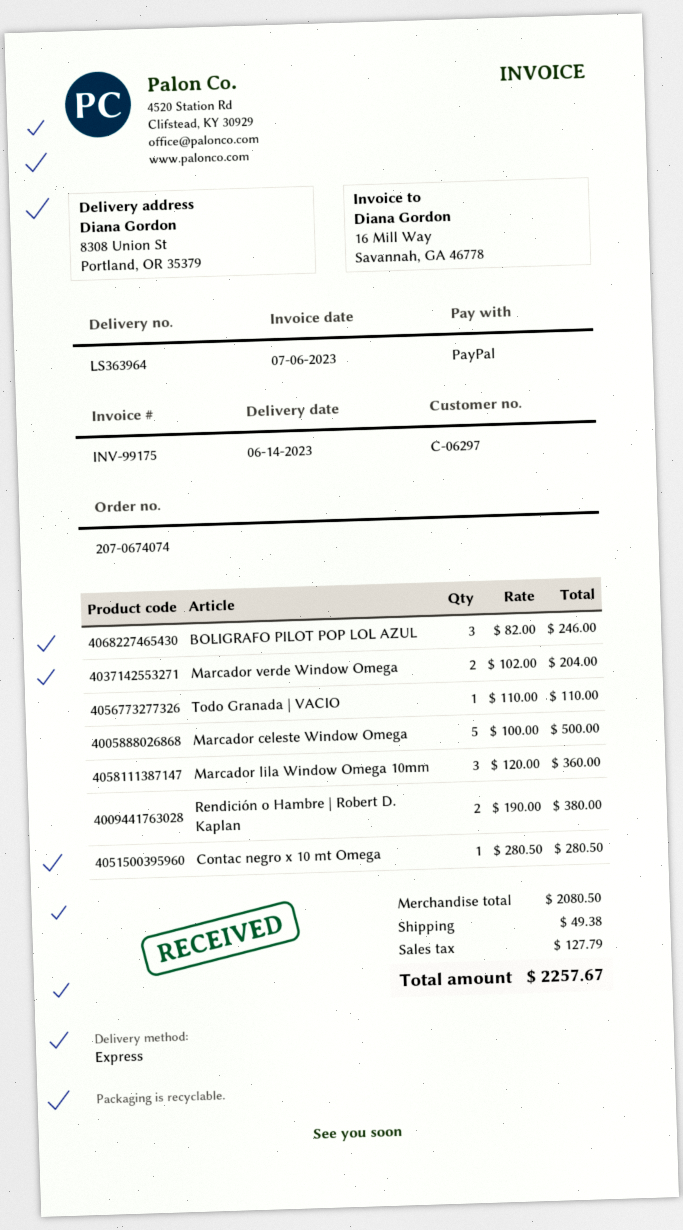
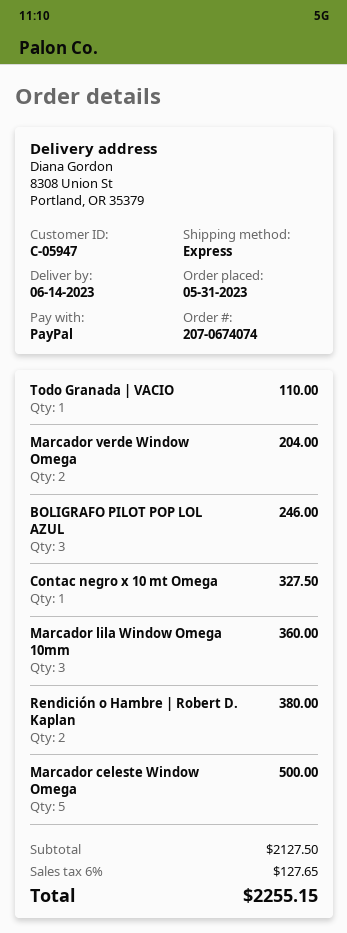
customer number: C-06297 -> C-05947
Contac negro x 10 mt Omega: 1 for 280.50 -> 1 for 327.50
subtotal: 2080.50 -> 2127.50
shipping: 49.38 -> none
tax: 127.79 -> 127.65
total: 2257.67 -> 2255.15

